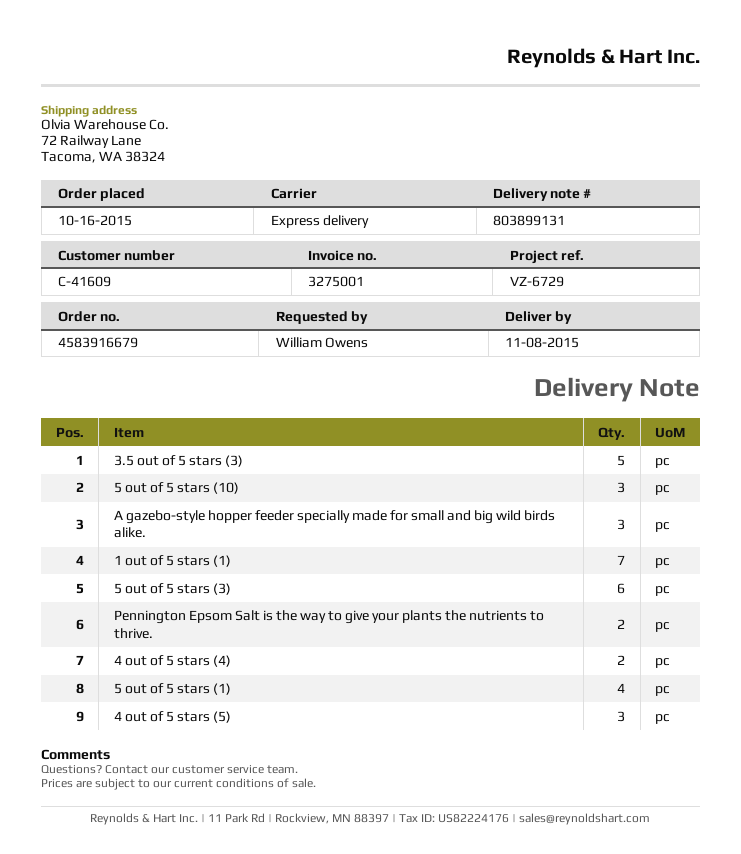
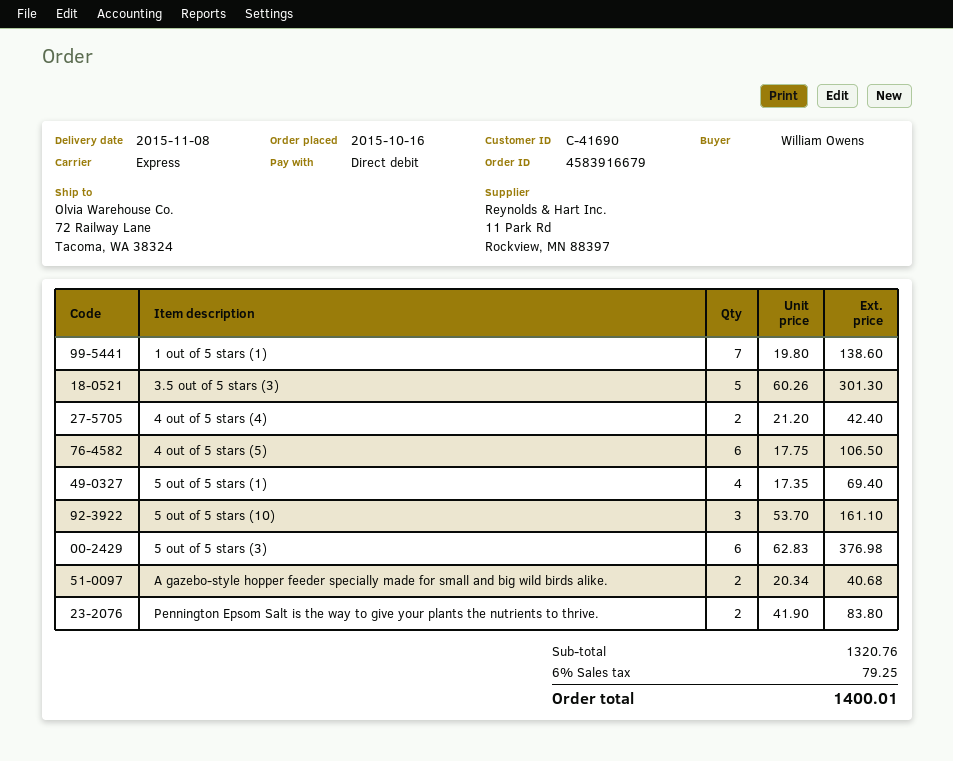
customer number: C-41609 -> C-41690
A gazebo-style hopper feeder specially made for small and big wild birds alike.: 3 -> 2
4 out of 5 stars (5): 3 -> 6

